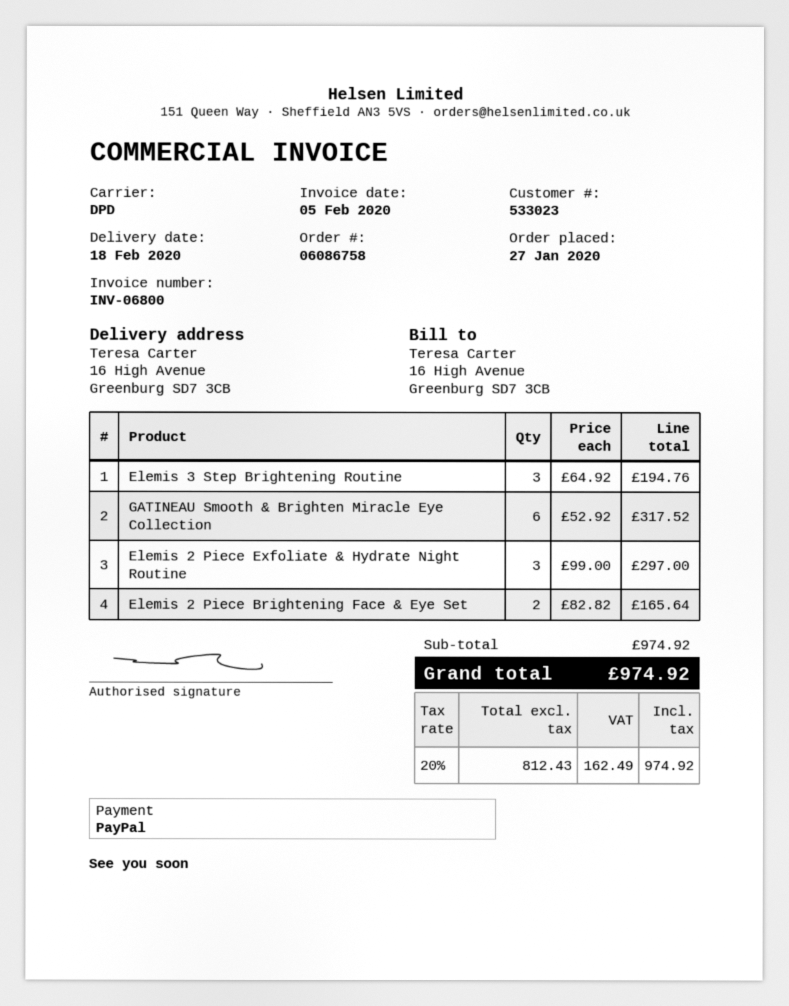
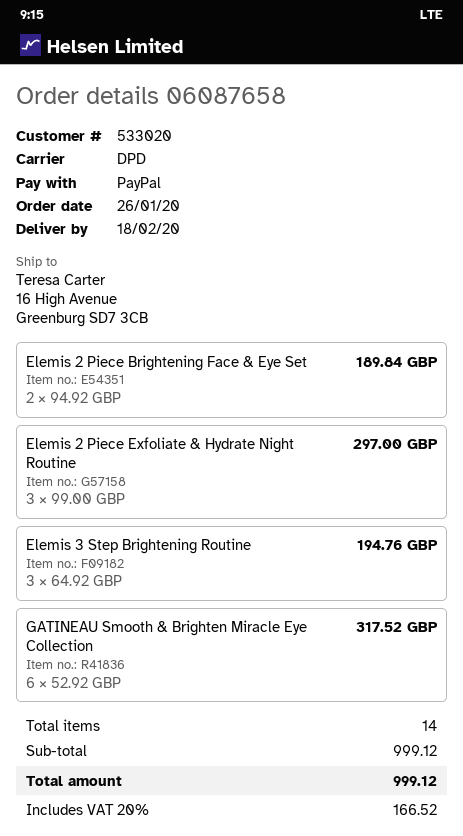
order number: 06086758 -> 06087658
order date: 2020-01-27 -> 2020-01-26
customer number: 533023 -> 533020
Elemis 2 Piece Brightening Face & Eye Set: 2 x 82.82 = 165.64 -> 2 x 94.92 = 189.84
subtotal: 974.92 -> 999.12
tax: 20% = 162.49 -> 20% = 166.52
total: 974.92 -> 999.12

